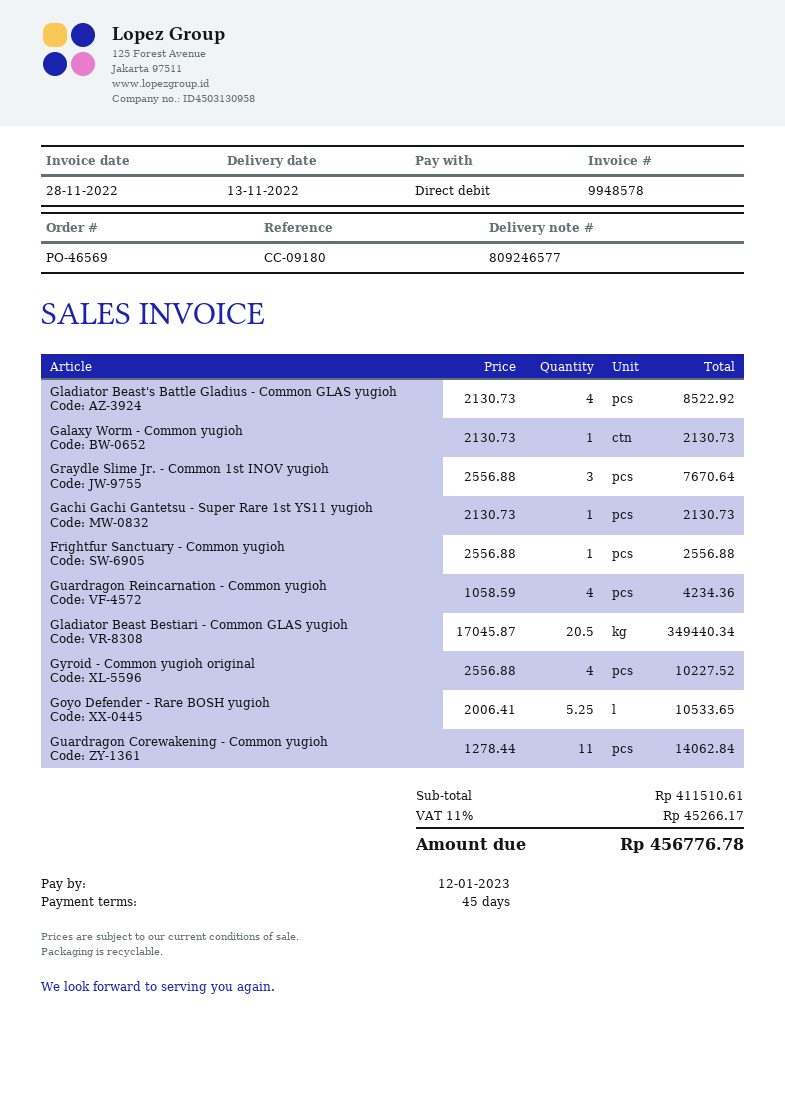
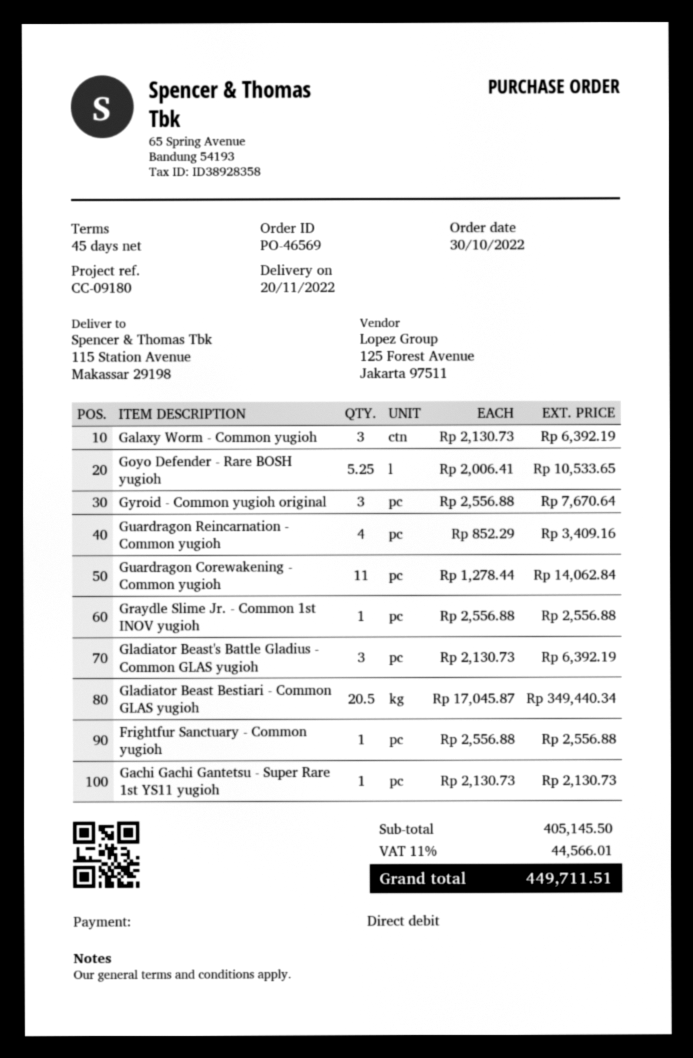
delivery date: 2022-11-13 -> 2022-11-20
Gladiator Beast's Battle Gladius - Common GLAS yugioh: 4 x 2130.73 = 8522.92 -> 3 x 2130.73 = 6392.19
Galaxy Worm - Common yugioh: 1 x 2130.73 = 2130.73 -> 3 x 2130.73 = 6392.19
Graydle Slime Jr. - Common 1st INOV yugioh: 3 x 2556.88 = 7670.64 -> 1 x 2556.88 = 2556.88
Guardragon Reincarnation - Common yugioh: 4 x 1058.59 = 4234.36 -> 4 x 852.29 = 3409.16
Gyroid - Common yugioh original: 4 x 2556.88 = 10227.52 -> 3 x 2556.88 = 7670.64
subtotal: 411510.61 -> 405145.50
tax: 11% = 45266.17 -> 11% = 44566.01
total: 456776.78 -> 449711.51

